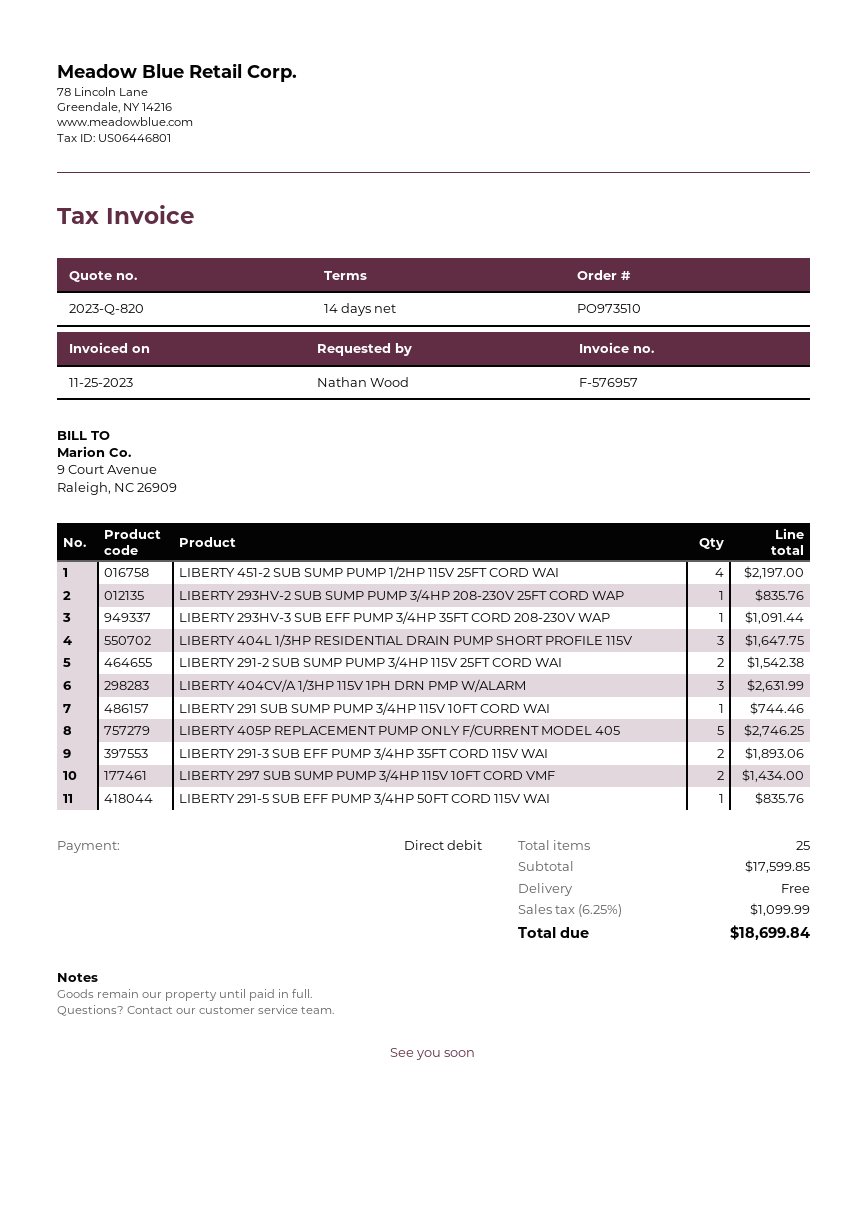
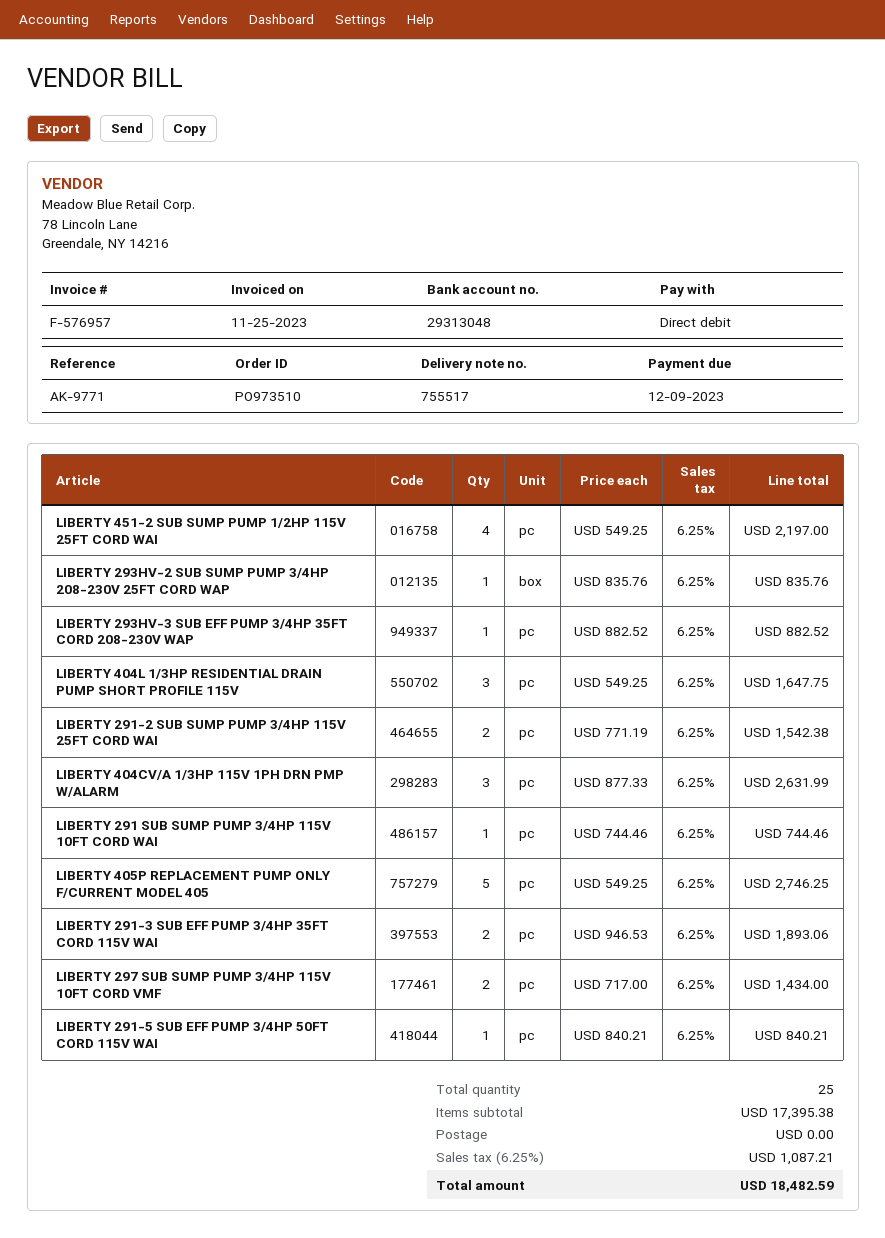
LIBERTY 293HV-3 SUB EFF PUMP 3/4HP 35FT CORD 208-230V WAP: 1 for 1091.44 -> 1 for 882.52
LIBERTY 291-5 SUB EFF PUMP 3/4HP 50FT CORD 115V WAI: 1 for 835.76 -> 1 for 840.21
subtotal: 17599.85 -> 17395.38
tax: 6.25% = 1099.99 -> 6.25% = 1087.21
total: 18699.84 -> 18482.59

